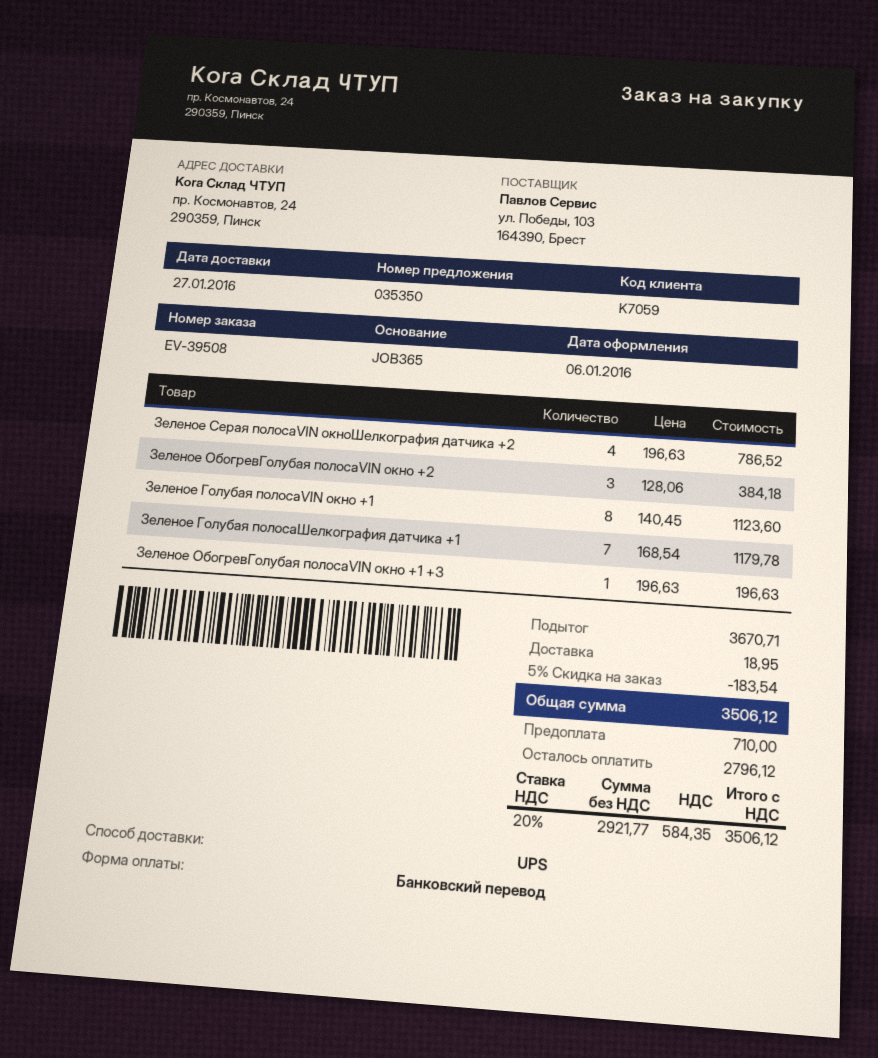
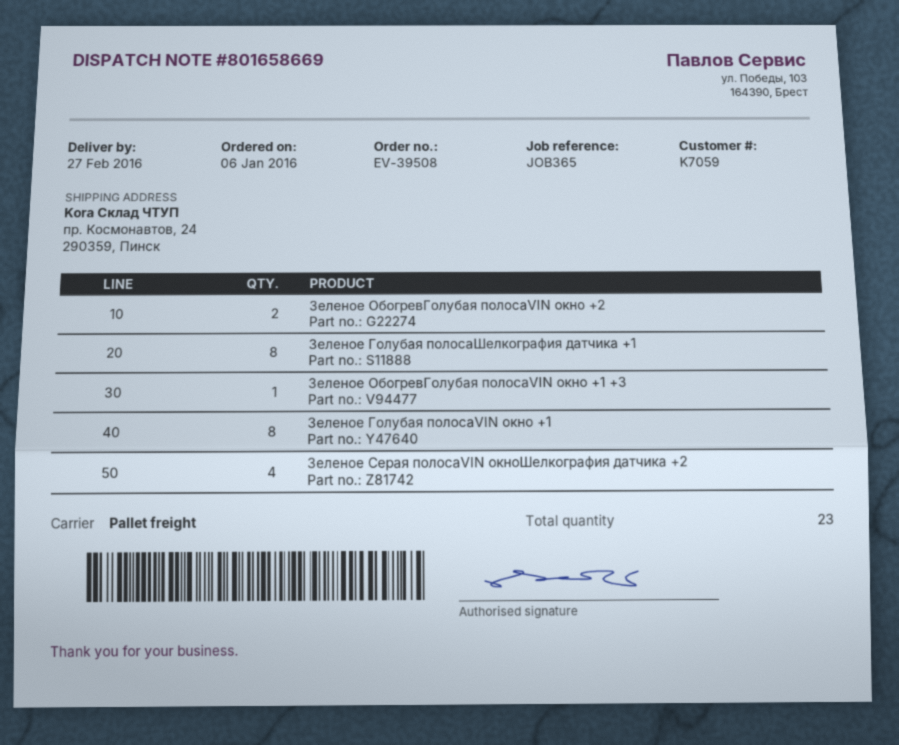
delivery date: 2016-01-27 -> 2016-02-27
shipping method: UPS -> pallet freight
Зеленое ОбогревГолубая полосаVIN окно +2: 3 -> 2
Зеленое Голубая полосаШелкография датчика +1: 7 -> 8

